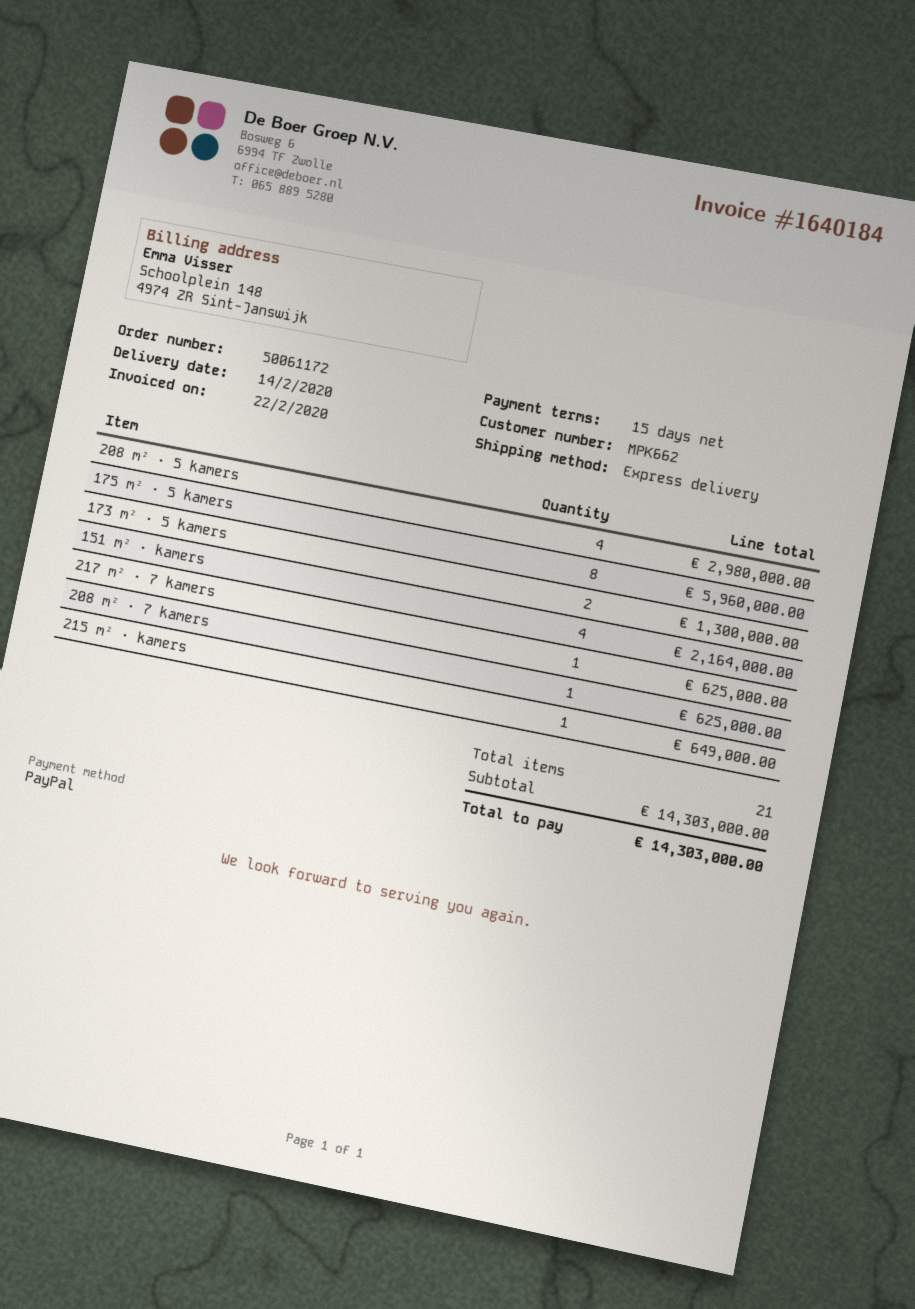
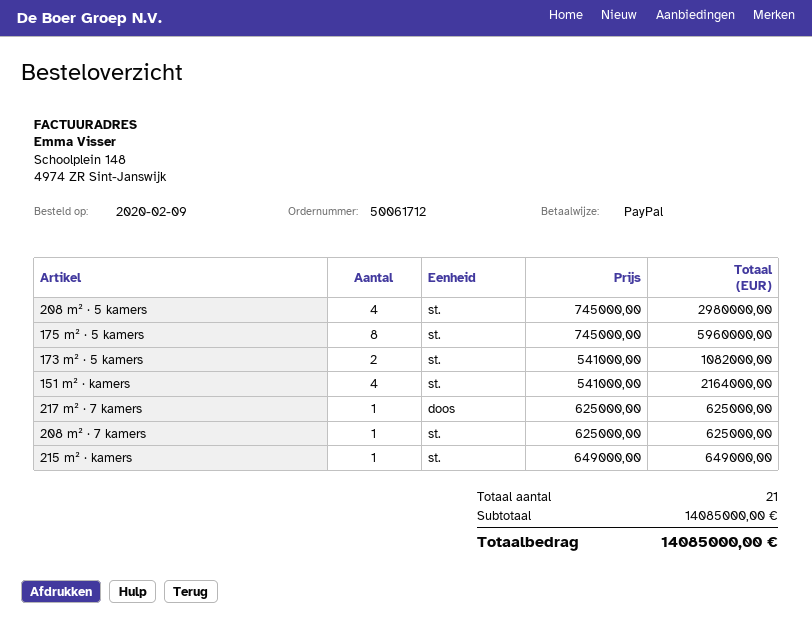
order number: 50061172 -> 50061712
173 m² · 5 kamers: 2 for 1300000.00 -> 2 for 1082000.00
subtotal: 14303000.00 -> 14085000.00
total: 14303000.00 -> 14085000.00

